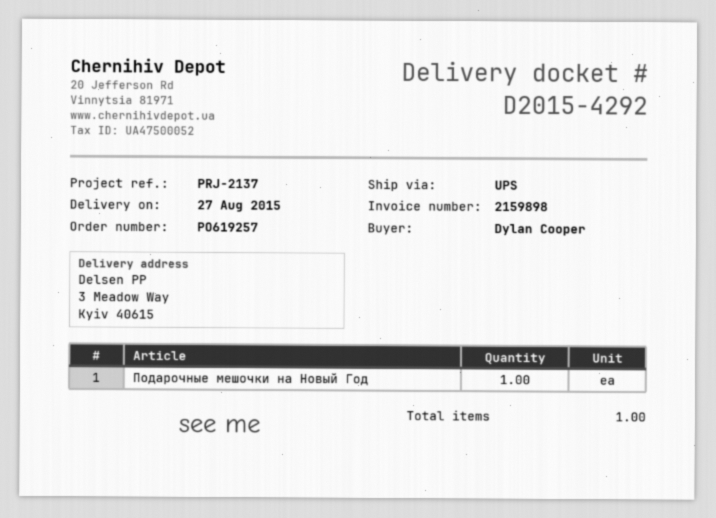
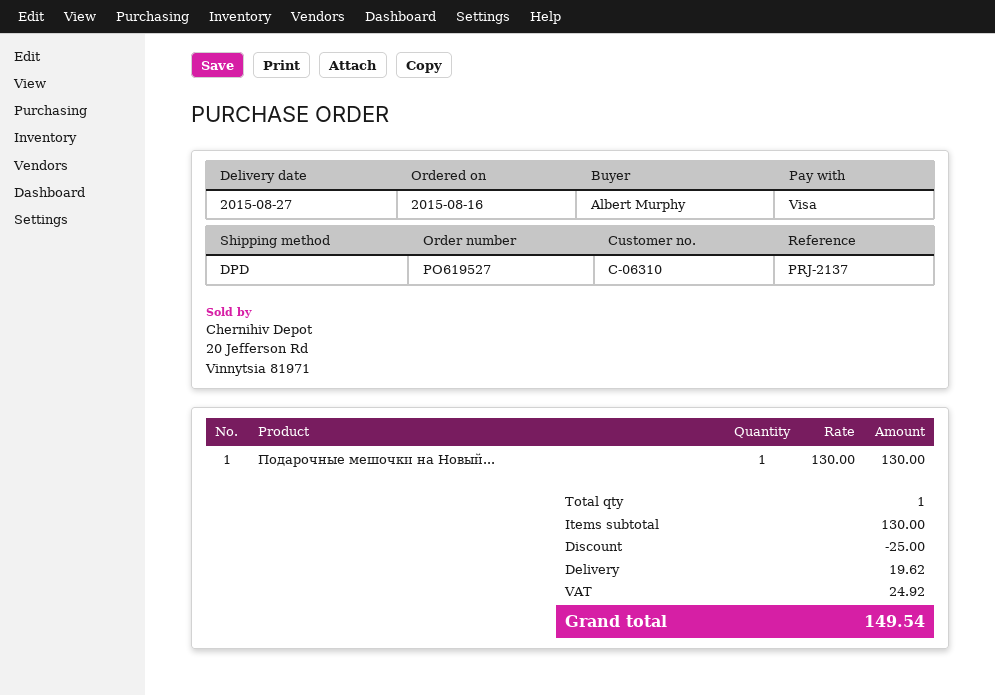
order number: PO619257 -> PO619527
ordered by: Dylan Cooper -> Albert Murphy
shipping method: UPS -> DPD

